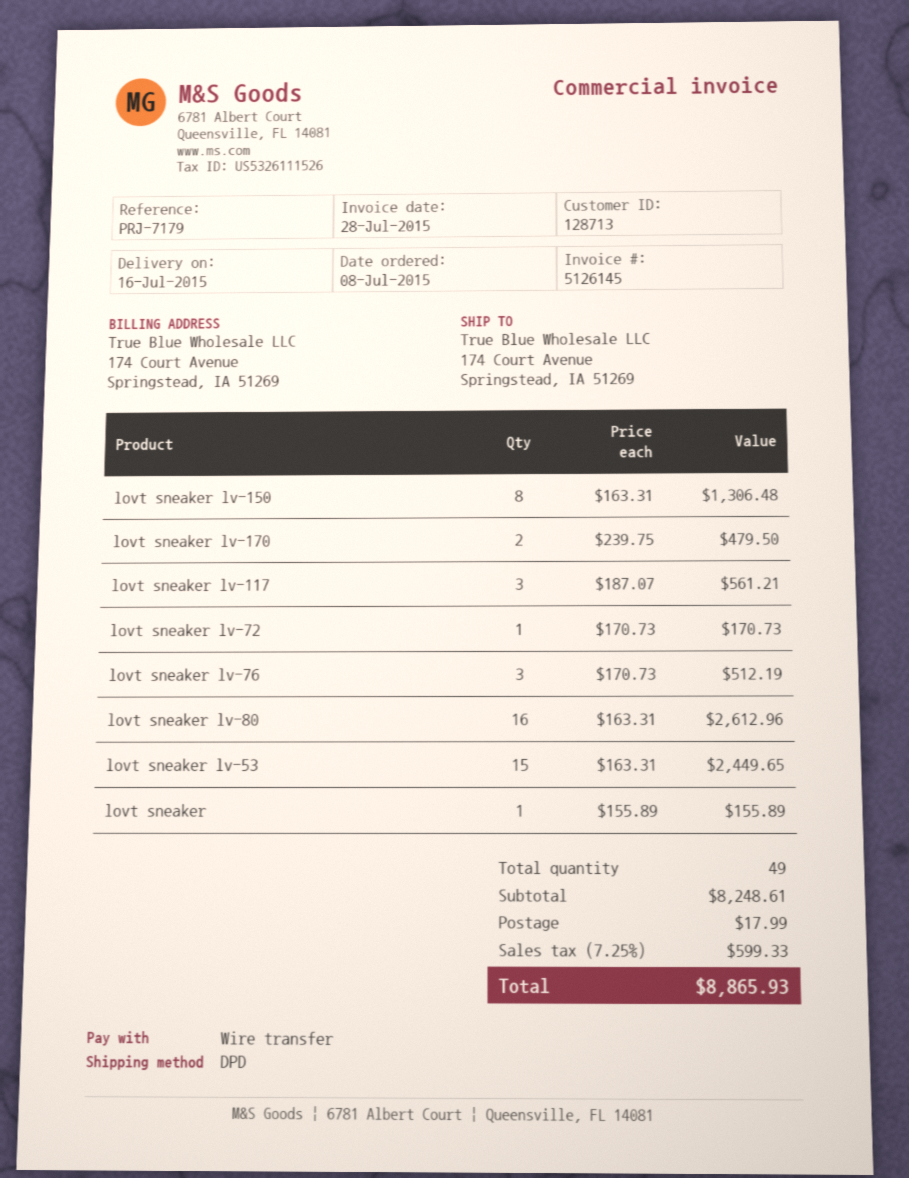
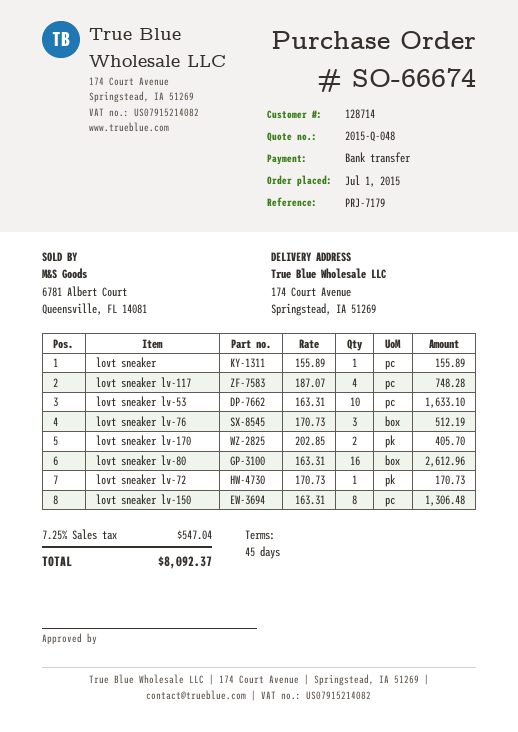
order date: 2015-07-08 -> 2015-07-01
customer number: 128713 -> 128714
lovt sneaker lv-170: 2 x 239.75 = 479.50 -> 2 x 202.85 = 405.70
lovt sneaker lv-117: 3 x 187.07 = 561.21 -> 4 x 187.07 = 748.28
lovt sneaker lv-53: 15 x 163.31 = 2449.65 -> 10 x 163.31 = 1633.10
shipping: 17.99 -> none
tax: 7.25% = 599.33 -> 7.25% = 547.04
total: 8865.93 -> 8092.37

